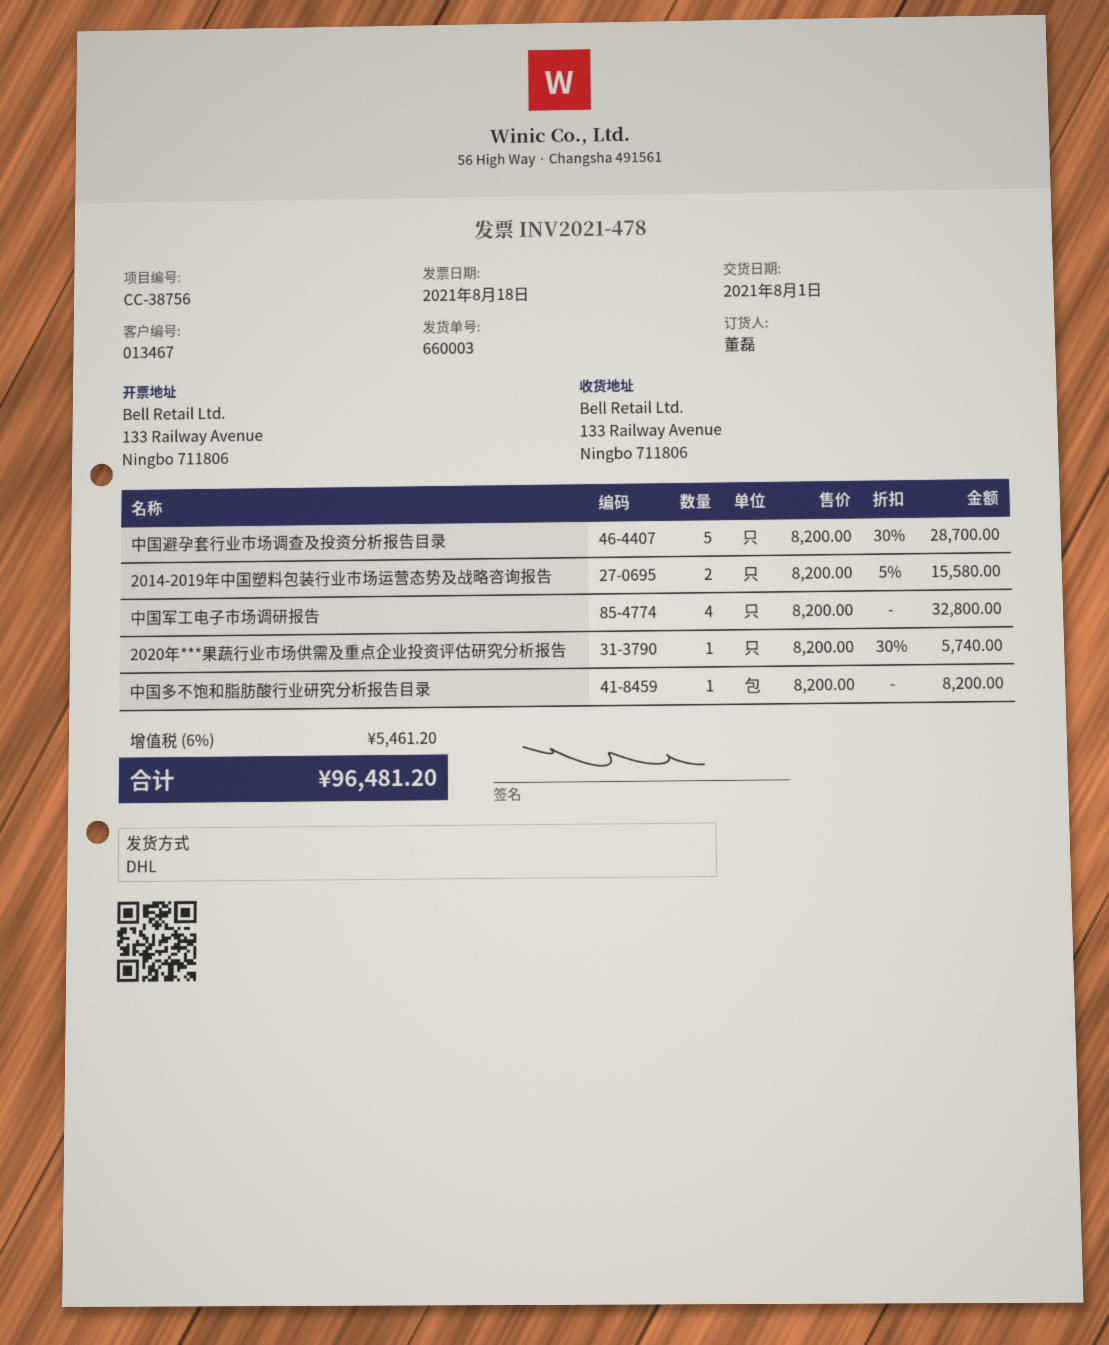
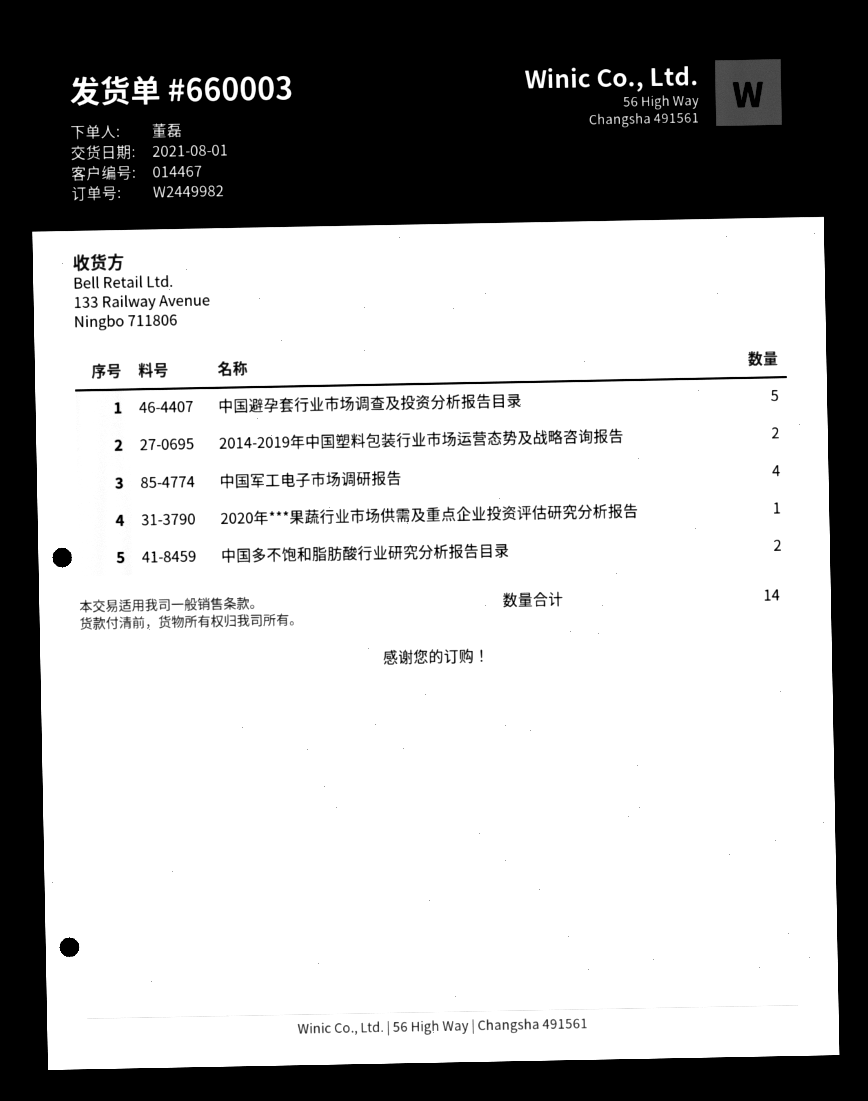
customer number: 013467 -> 014467
中国多不饱和脂肪酸行业研究分析报告目录: 1 -> 2

